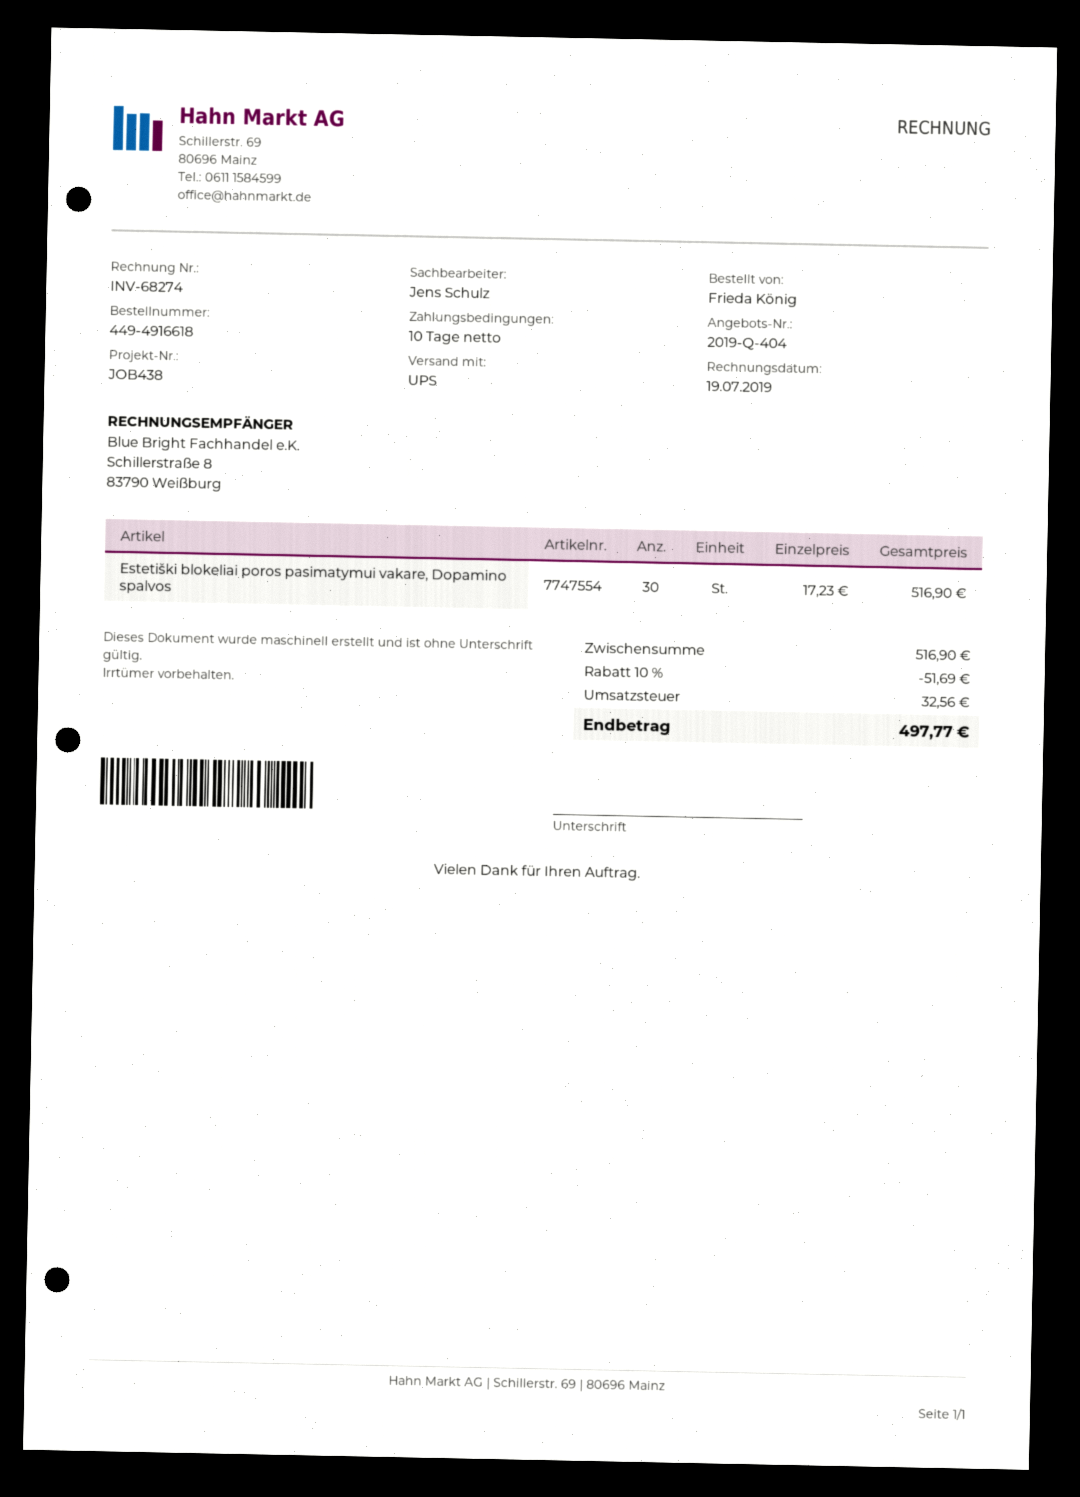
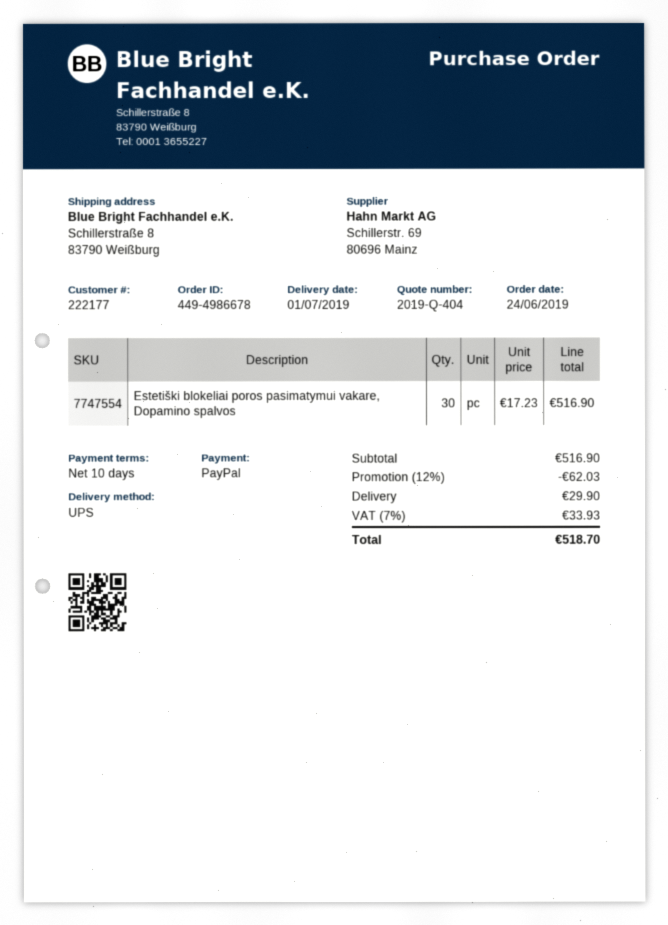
order number: 449-4916618 -> 449-4986678
discount: 10% = 51.69 -> 12% = 62.03
shipping: none -> 29.90
tax: 32.56 -> 33.93
total: 497.77 -> 518.70

